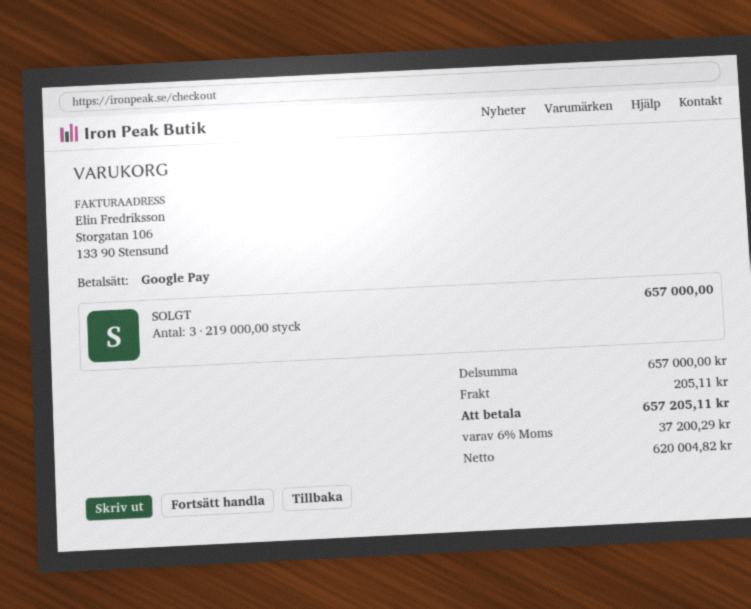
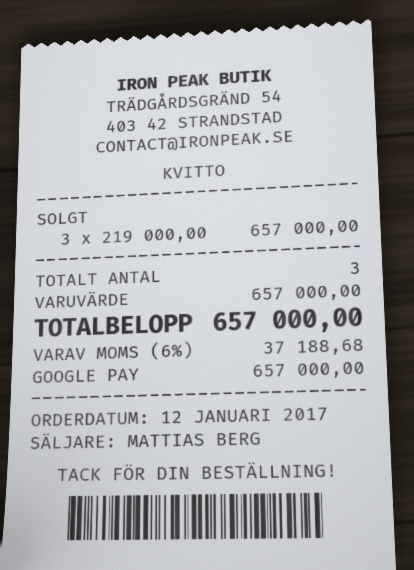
shipping: 205.11 -> none
tax: 6% = 37200.29 -> 6% = 37188.68
total: 657205.11 -> 657000.00

